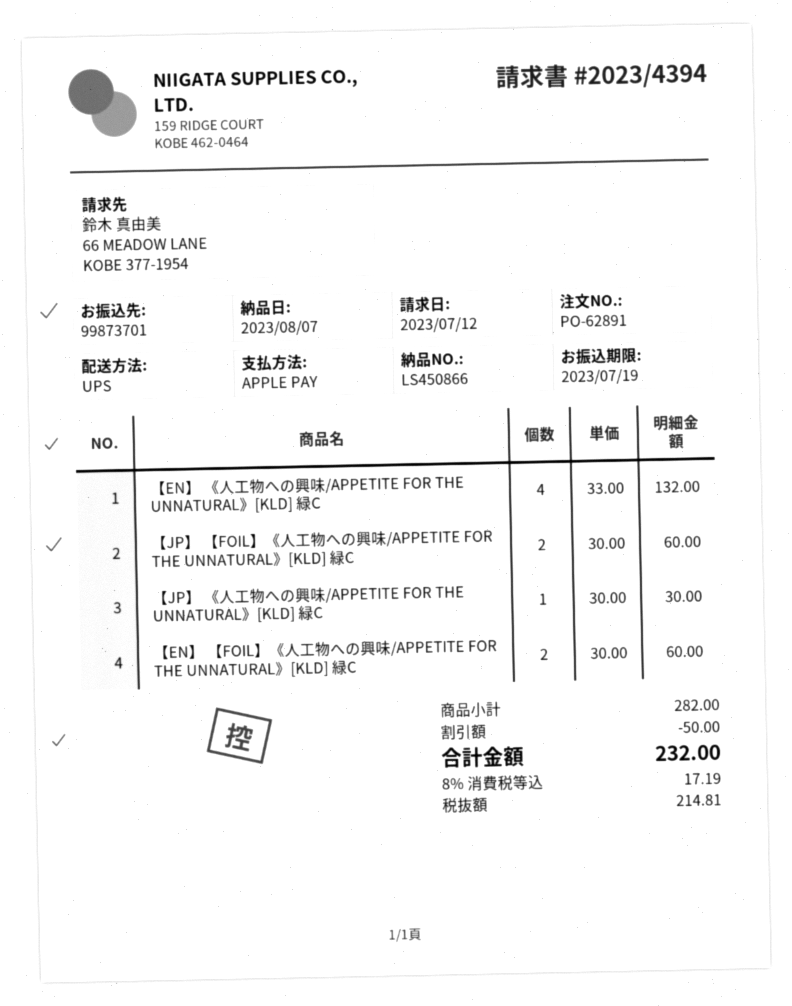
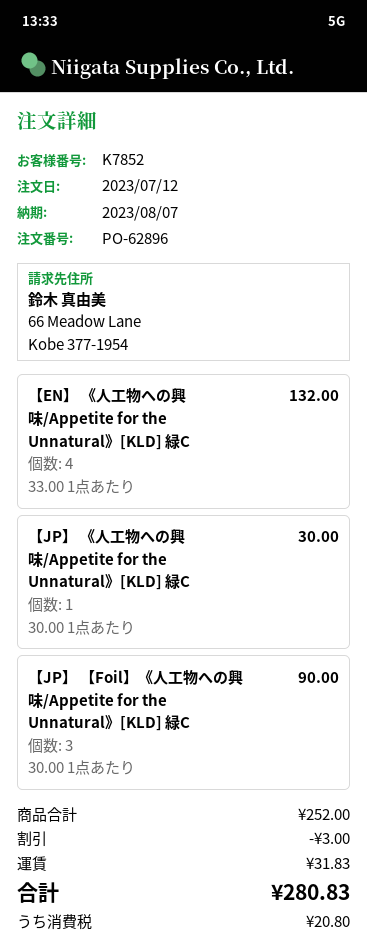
order number: PO-62891 -> PO-62896
【JP】 【FOIL】《人工物への興味/APPETITE FOR THE UNNATURAL》[KLD] 緑C: 2 x 30.00 = 60.00 -> 3 x 30.00 = 90.00
【EN】 【FOIL】《人工物への興味/APPETITE FOR THE UNNATURAL》[KLD] 緑C: 2 x 30.00 = 60.00 -> none
subtotal: 282.00 -> 252.00
discount: 50.00 -> 3.00
shipping: none -> 31.83
tax: 17.19 -> 20.80
total: 232.00 -> 280.83

